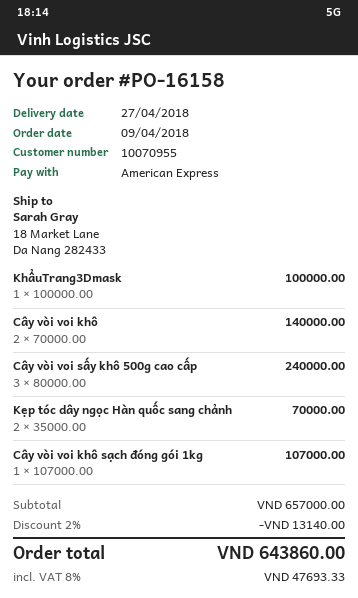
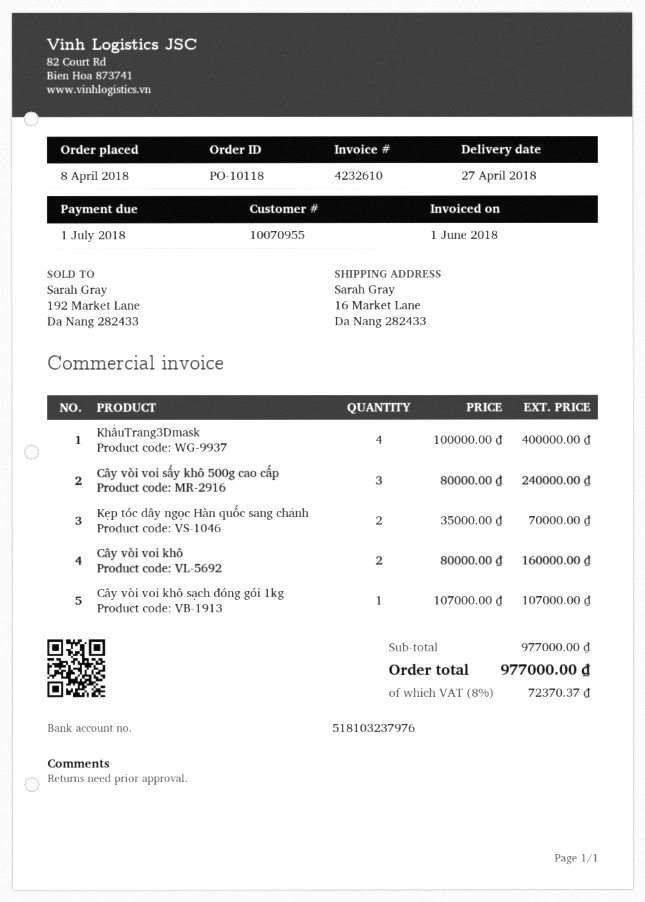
order number: PO-16158 -> PO-10118
order date: 2018-04-09 -> 2018-04-08
ship to: 18 Market Lane, Da Nang 282433 -> 16 Market Lane, Da Nang 282433
KhẩuTrang3Dmask: 1 x 100000.00 = 100000.00 -> 4 x 100000.00 = 400000.00
Cây vòi voi khô: 2 x 70000.00 = 140000.00 -> 2 x 80000.00 = 160000.00
subtotal: 657000.00 -> 977000.00
discount: 2% = 13140.00 -> none
tax: 8% = 47693.33 -> 8% = 72370.37
total: 643860.00 -> 977000.00

